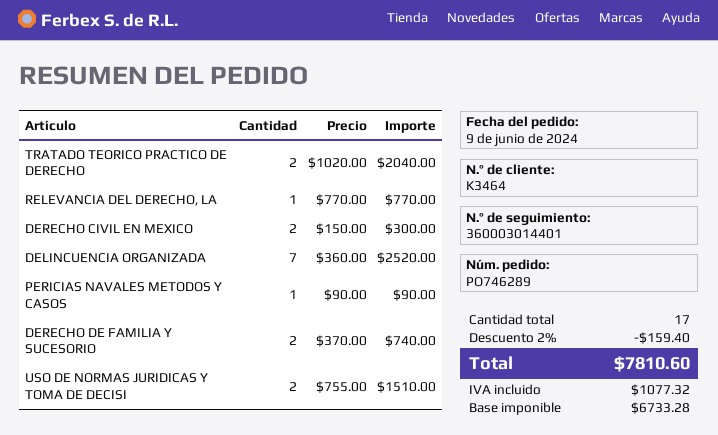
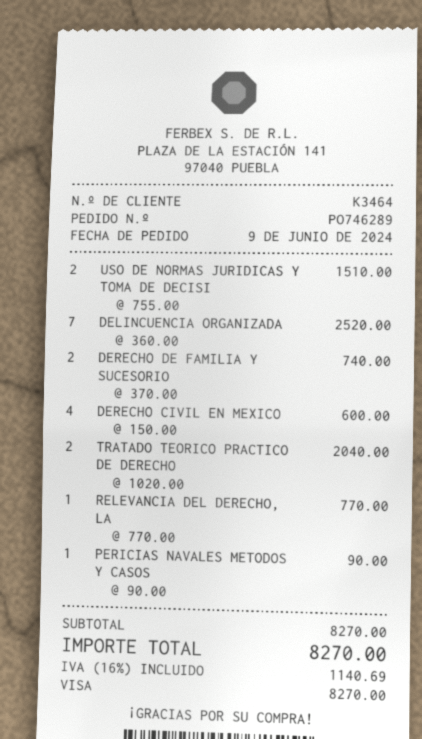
DERECHO CIVIL EN MEXICO: 2 x 150.00 = 300.00 -> 4 x 150.00 = 600.00
discount: 2% = 159.40 -> none
tax: 1077.32 -> 1140.69
total: 7810.60 -> 8270.00

